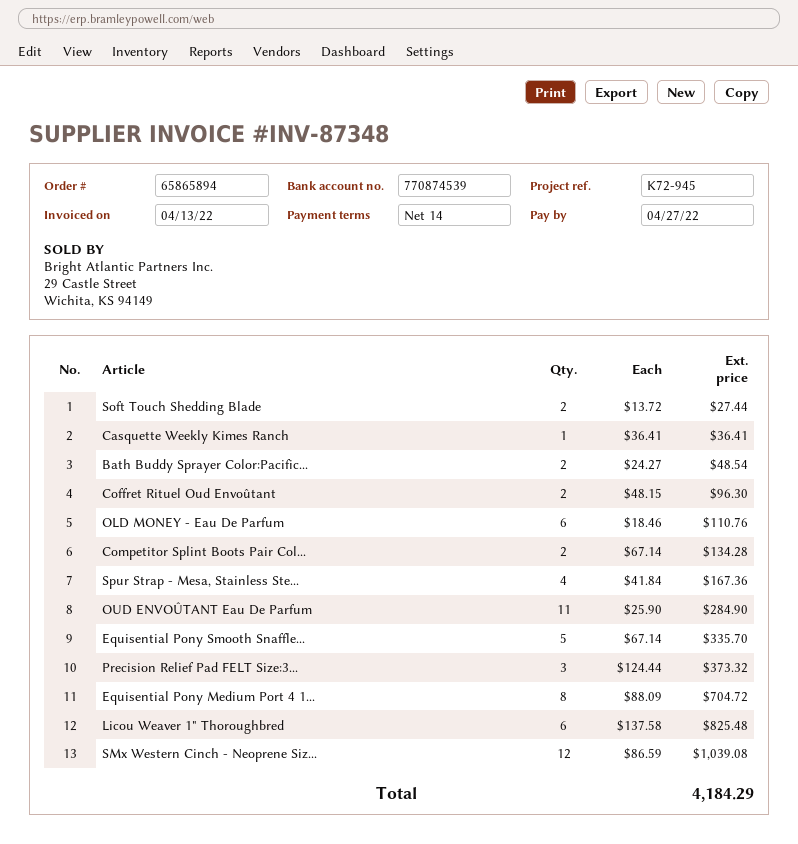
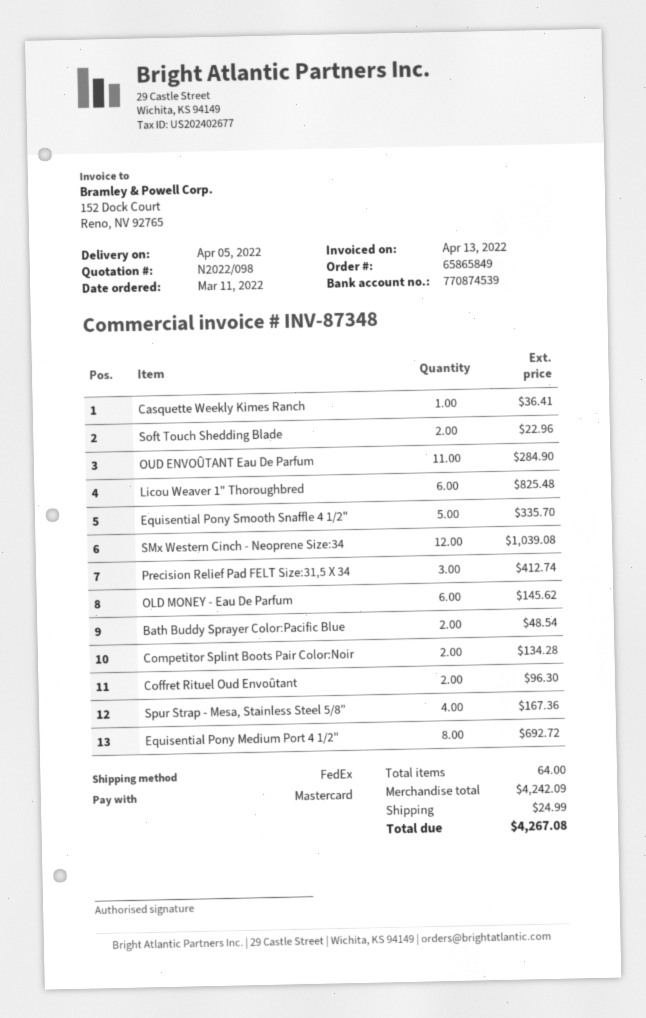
order number: 65865894 -> 65865849
Soft Touch Shedding Blade: 2 for 27.44 -> 2 for 22.96
OLD MONEY - Eau De Parfum: 6 for 110.76 -> 6 for 145.62
Precision Relief Pad FELT Size:3...: 3 for 373.32 -> 3 for 412.74
Equisential Pony Medium Port 4 1...: 8 for 704.72 -> 8 for 692.72
shipping: none -> 24.99
total: 4184.29 -> 4267.08

